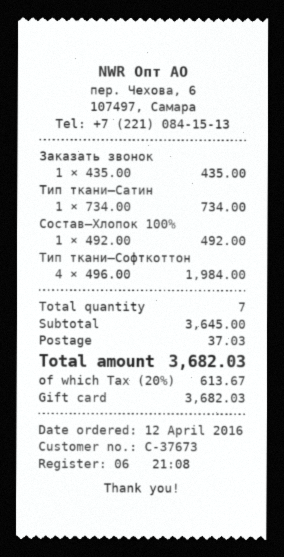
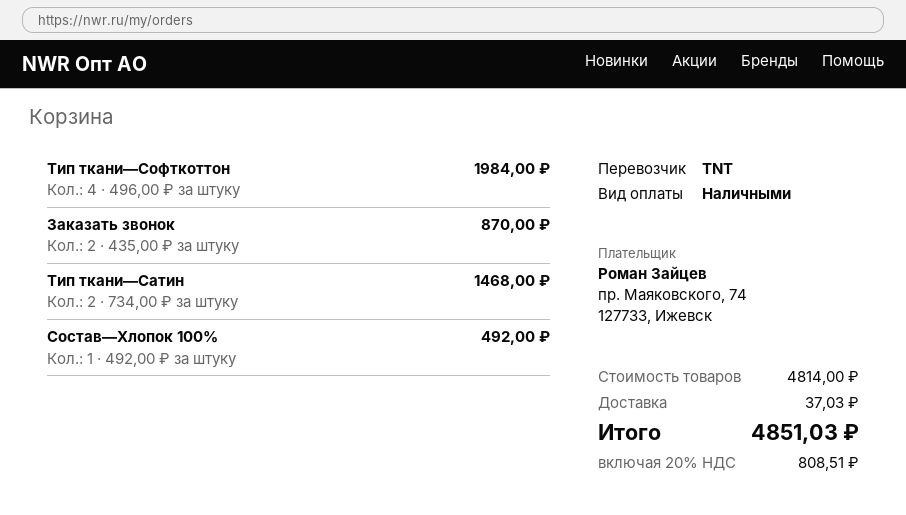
payment method: gift card -> cash
Заказать звонок: 1 x 435.00 = 435.00 -> 2 x 435.00 = 870.00
Тип ткани—Сатин: 1 x 734.00 = 734.00 -> 2 x 734.00 = 1468.00
subtotal: 3645.00 -> 4814.00
tax: 20% = 613.67 -> 20% = 808.51
total: 3682.03 -> 4851.03

